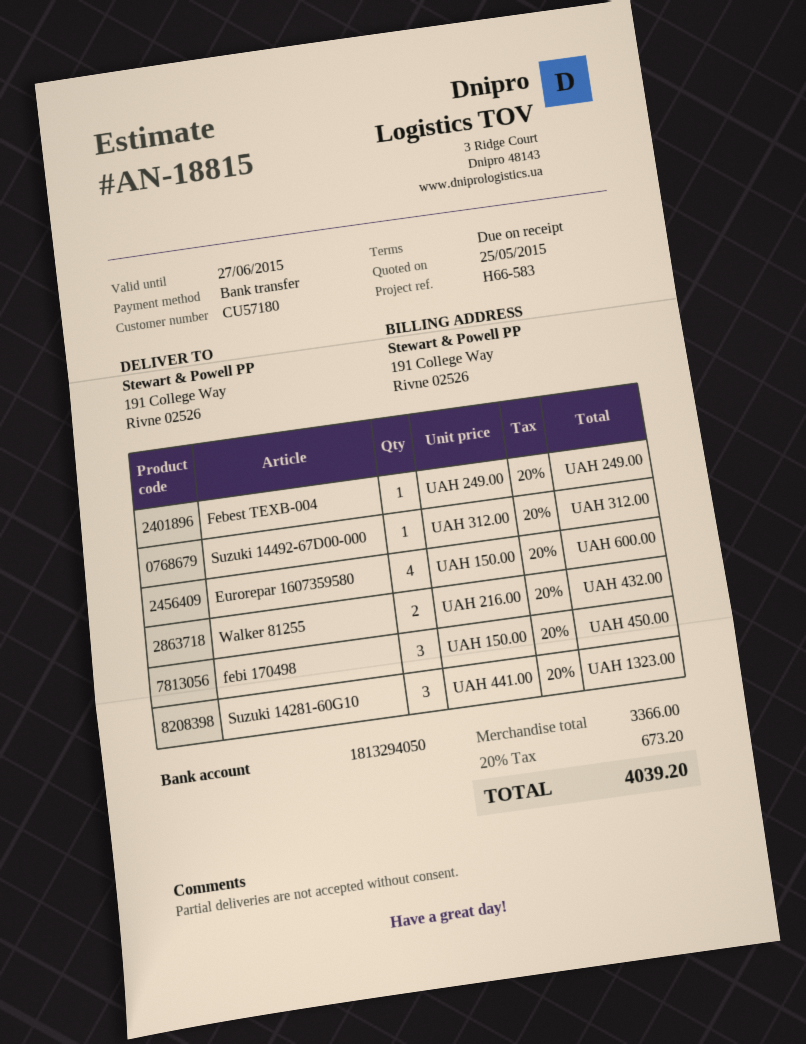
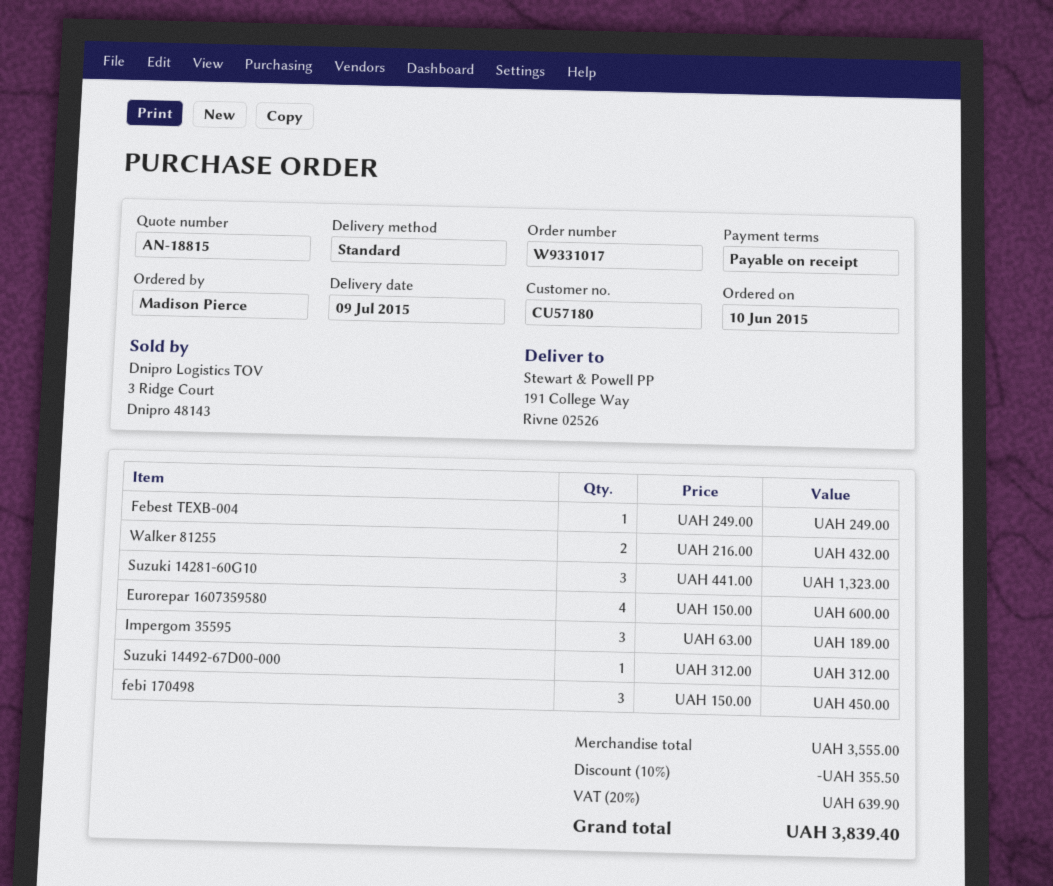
Impergom 35595: none -> 3 x 63.00 = 189.00
subtotal: 3366.00 -> 3555.00
discount: none -> 10% = 355.50
tax: 20% = 673.20 -> 20% = 639.90
total: 4039.20 -> 3839.40

